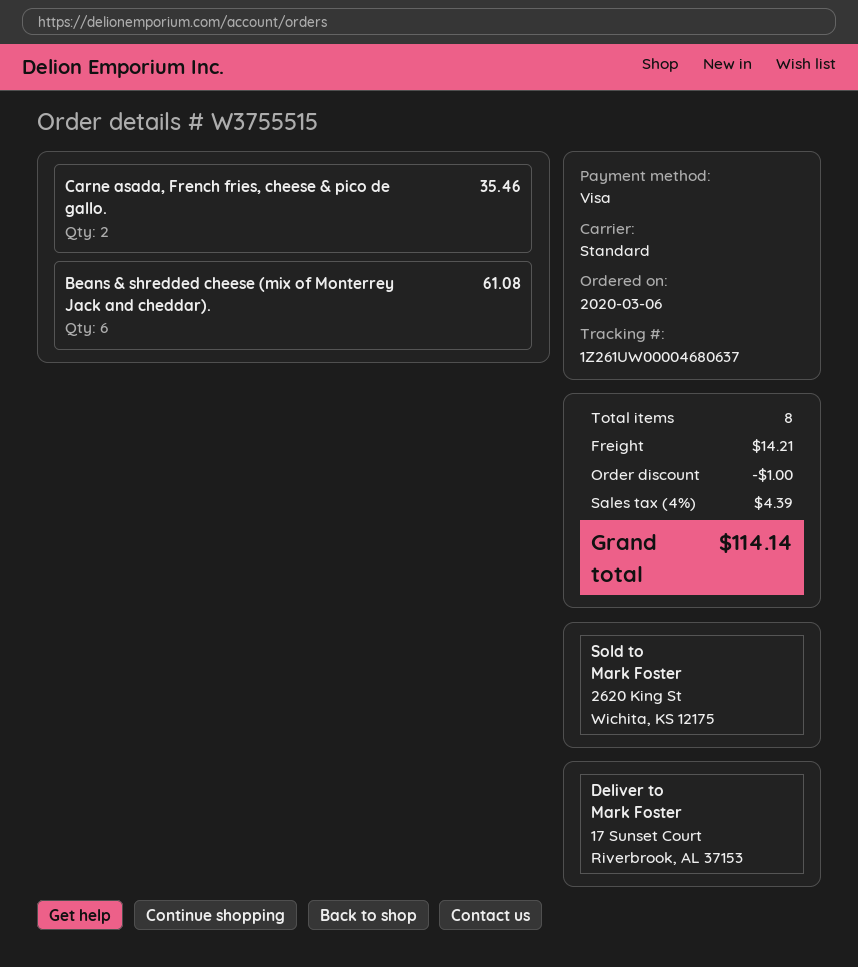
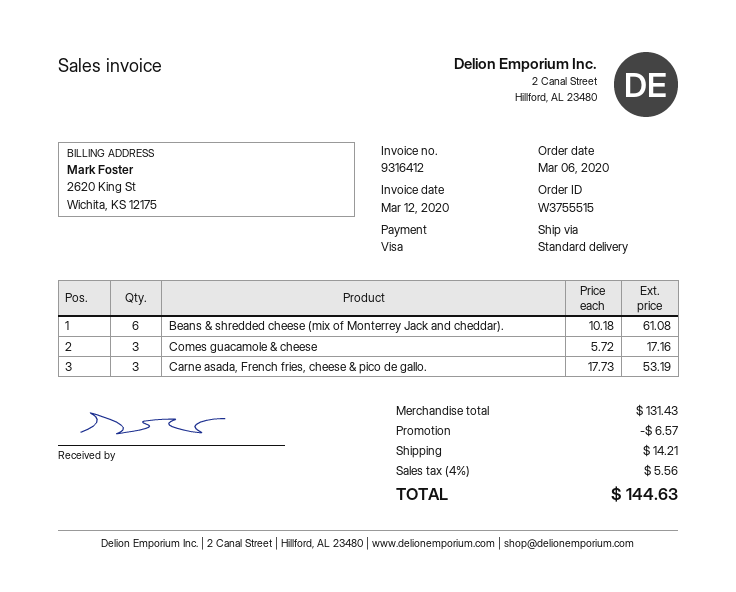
Carne asada, French fries, cheese & pico de gallo.: 2 for 35.46 -> 3 for 53.19
Comes guacamole & cheese: none -> 3 for 17.16
discount: 1.00 -> 6.57
tax: 4% = 4.39 -> 4% = 5.56
total: 114.14 -> 144.63

